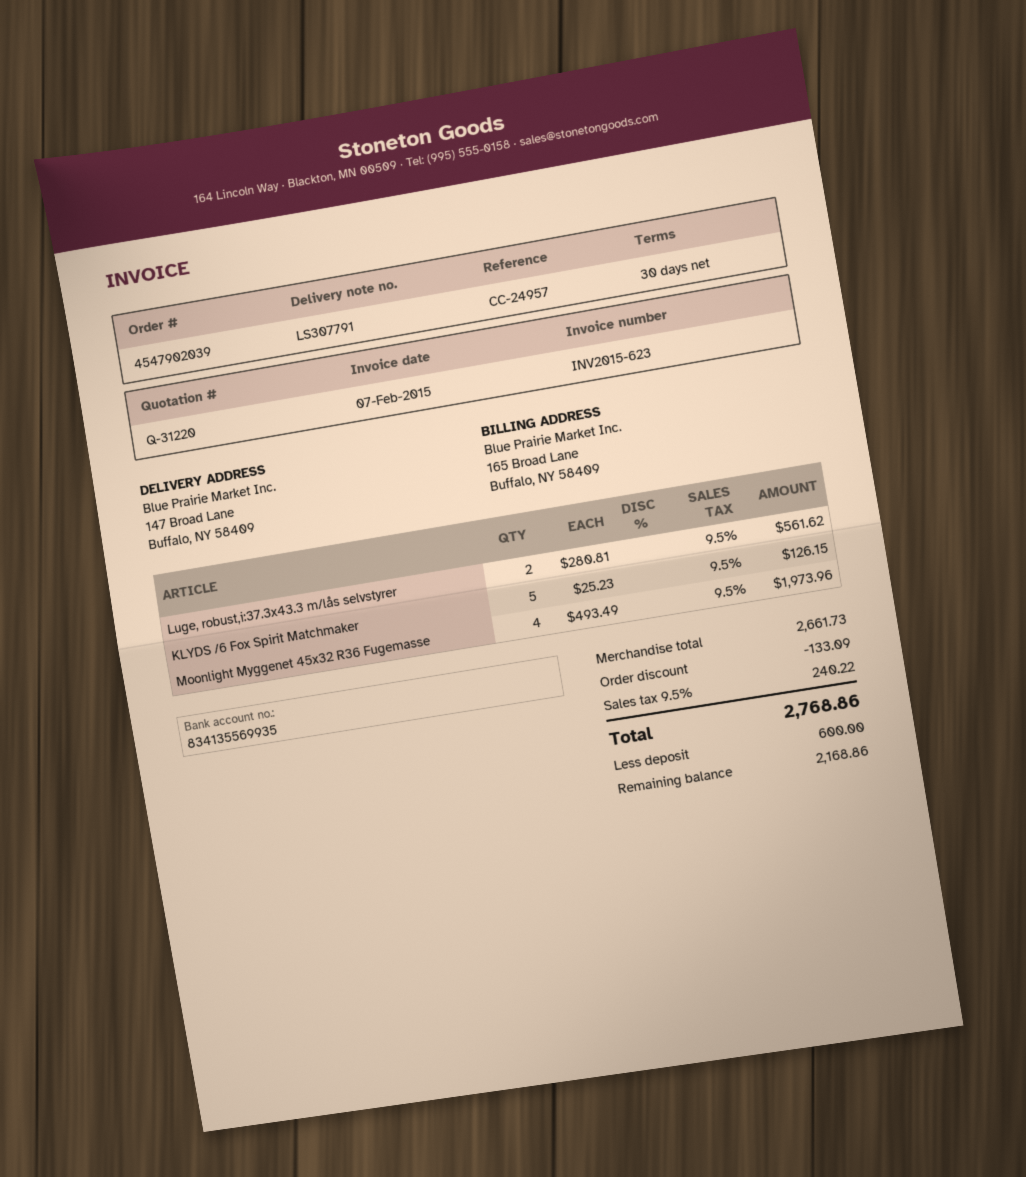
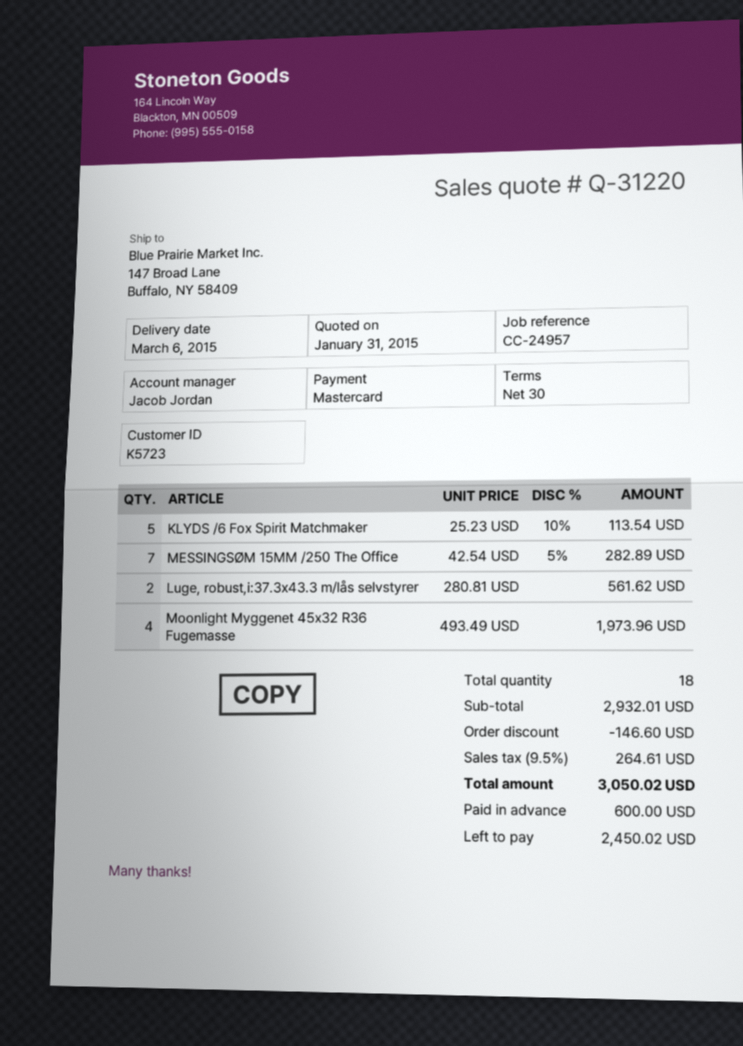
KLYDS /6 Fox Spirit Matchmaker: 5 x 25.23 = 126.15 -> 5 x 25.23 - 10% = 113.54
MESSINGSØM 15MM /250 The Office: none -> 7 x 42.54 - 5% = 282.89
subtotal: 2661.73 -> 2932.01
discount: 133.09 -> 146.60
tax: 9.5% = 240.22 -> 9.5% = 264.61
total: 2768.86 -> 3050.02
balance: 2168.86 -> 2450.02

